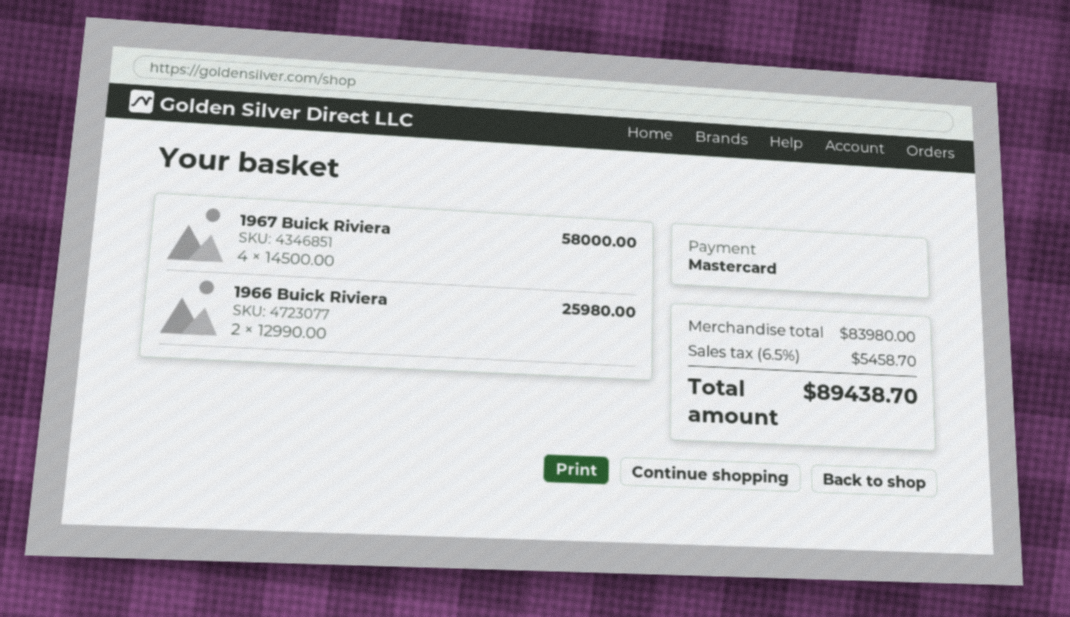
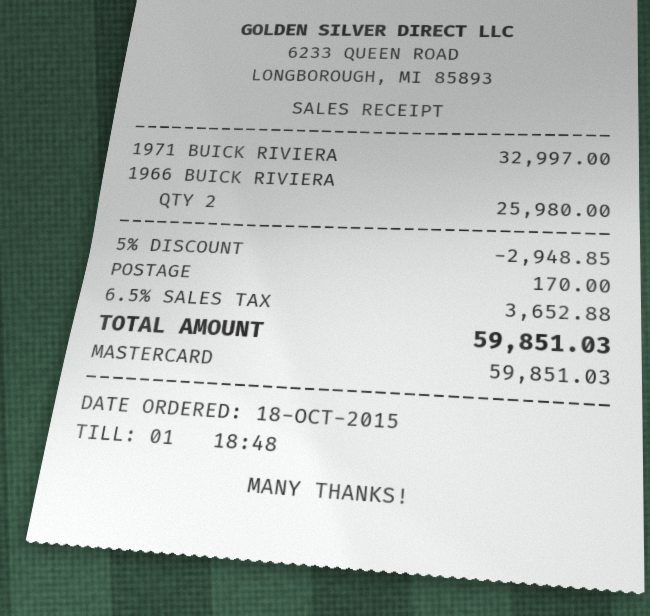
1967 Buick Riviera: 4 for 58000.00 -> none
1971 BUICK RIVIERA: none -> 1 for 32997.00
discount: none -> 5% = 2948.85
shipping: none -> 170.00
tax: 6.5% = 5458.70 -> 6.5% = 3652.88
total: 89438.70 -> 59851.03

